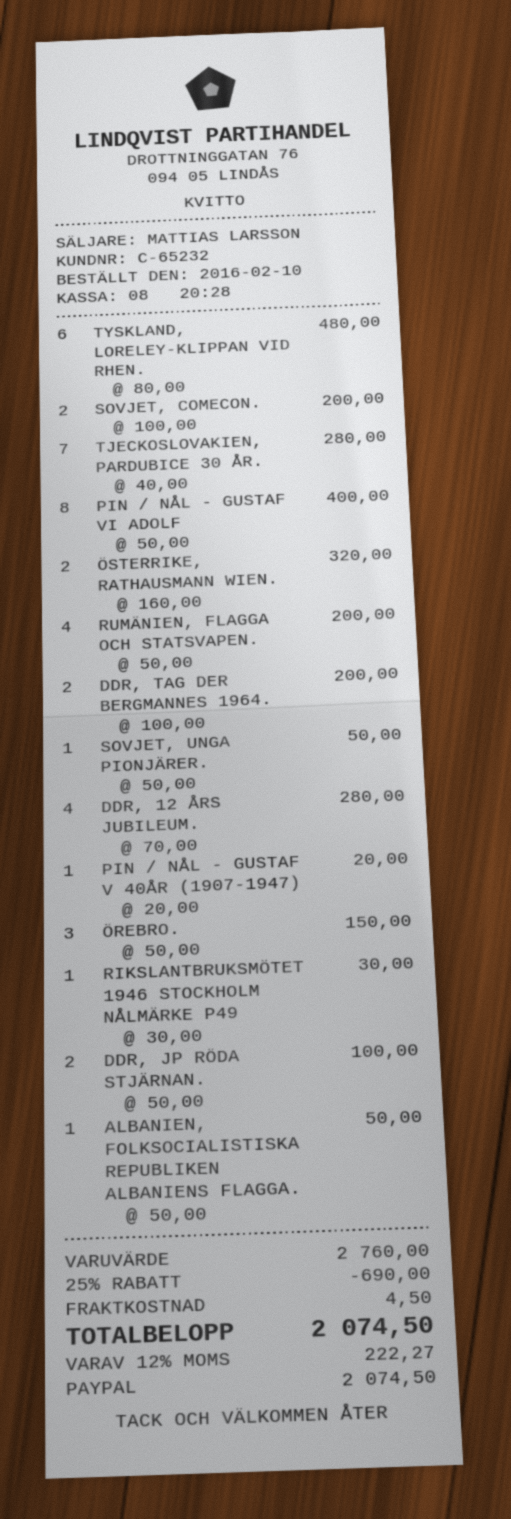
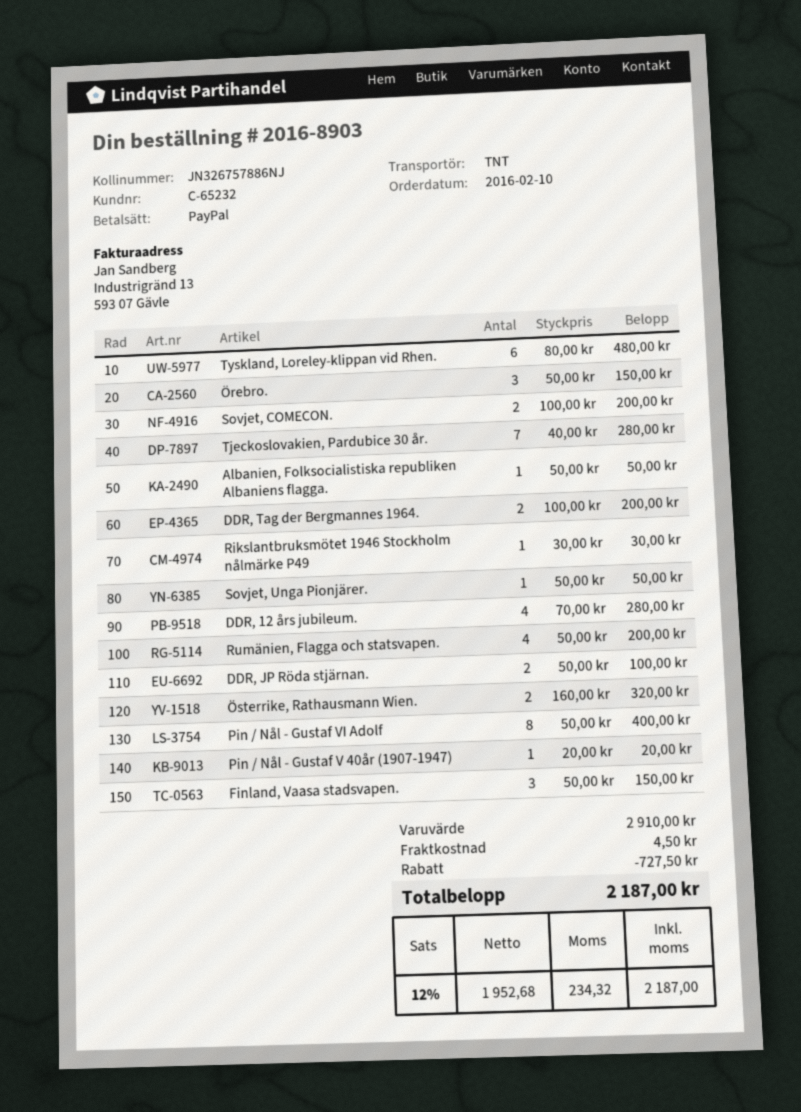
Finland, Vaasa stadsvapen.: none -> 3 x 50.00 = 150.00
subtotal: 2760.00 -> 2910.00
discount: 690.00 -> 727.50
tax: 12% = 222.27 -> 12% = 234.32
total: 2074.50 -> 2187.00

